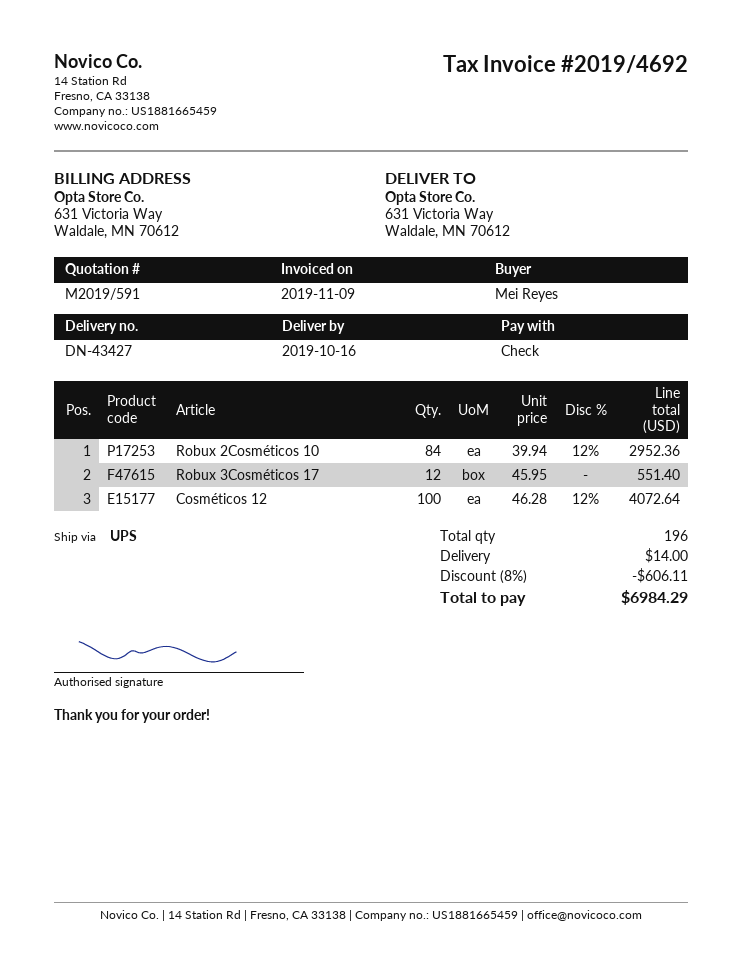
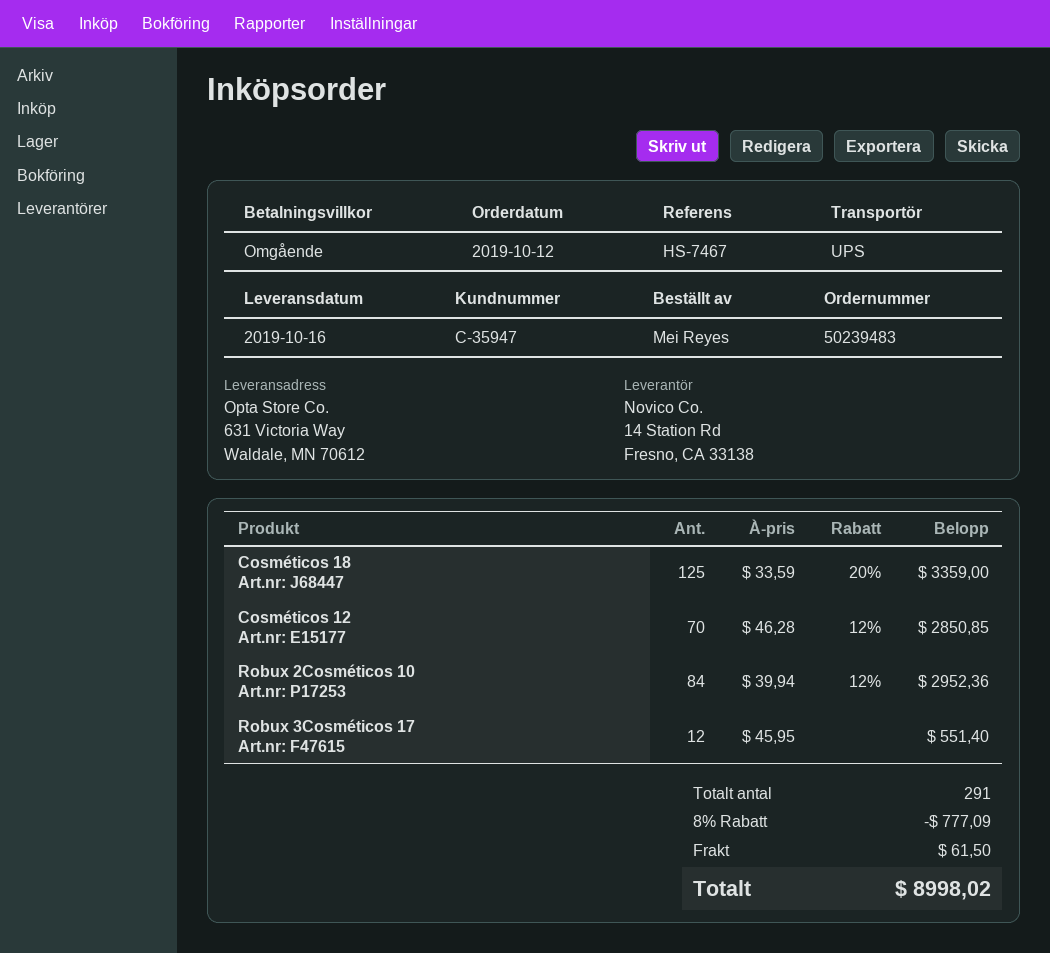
Cosméticos 12: 100 x 46.28 - 12% = 4072.64 -> 70 x 46.28 - 12% = 2850.85
Cosméticos 18: none -> 125 x 33.59 - 20% = 3359.00
total quantity: 196 -> 291
discount: 8% = 606.11 -> 8% = 777.09
shipping: 14.00 -> 61.50
total: 6984.29 -> 8998.02

